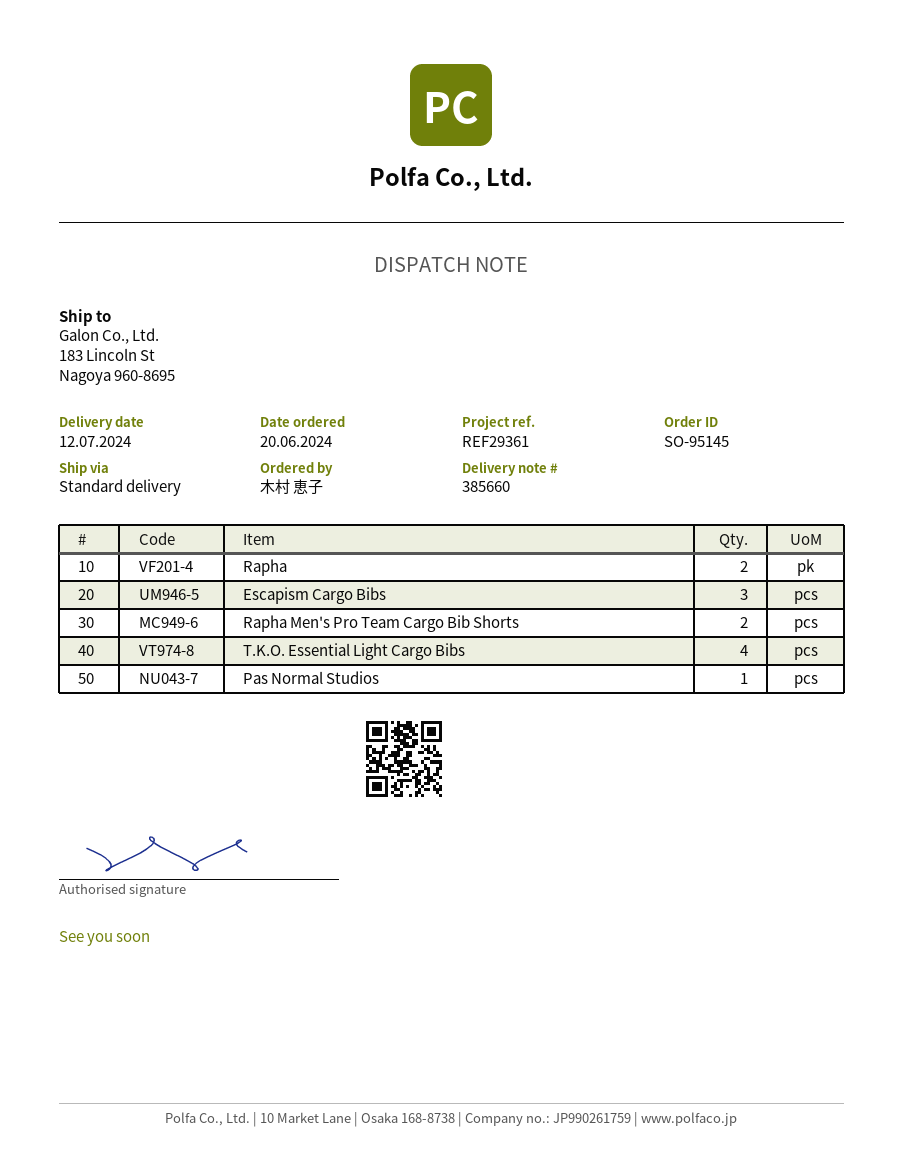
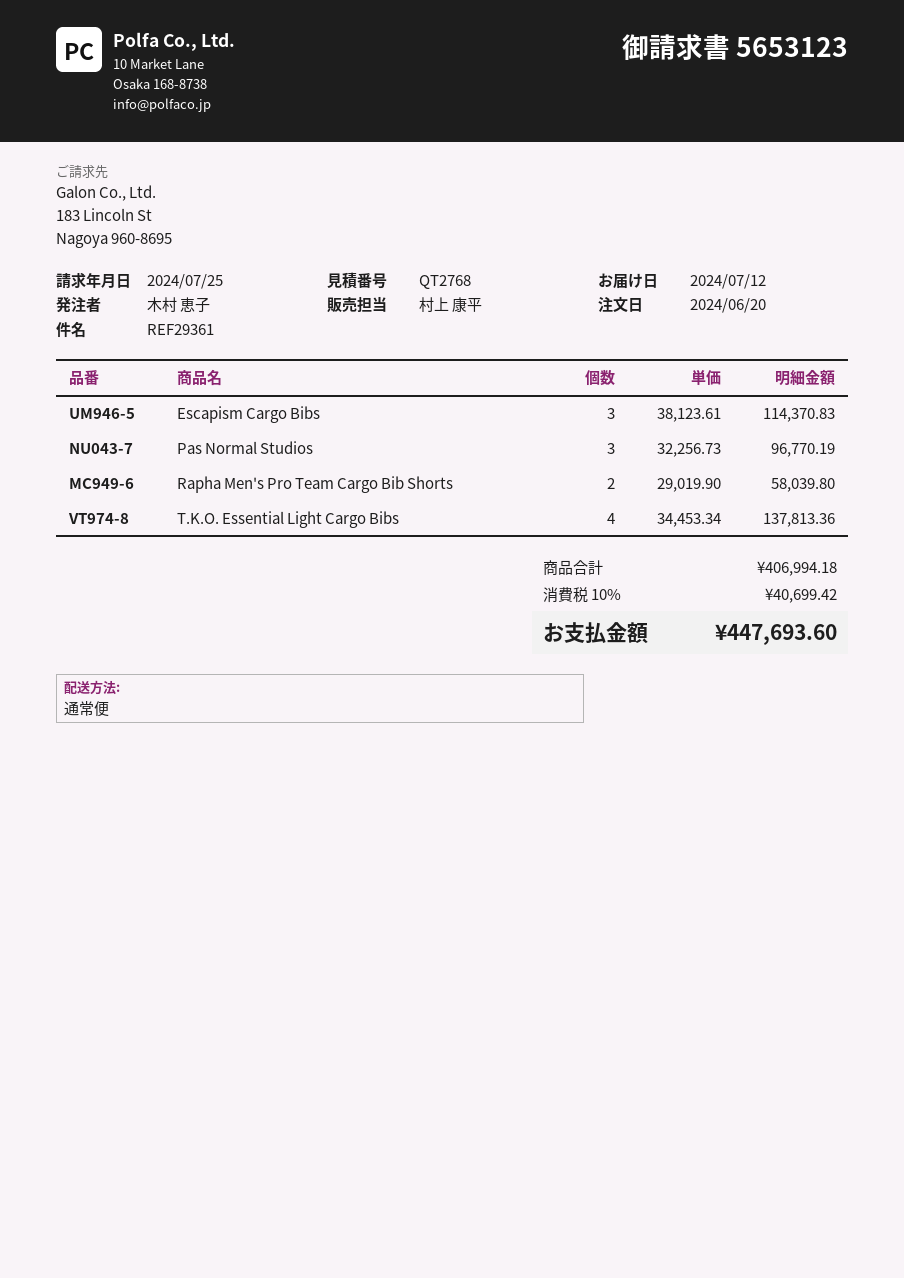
Rapha: 2 -> none
Pas Normal Studios: 1 -> 3

